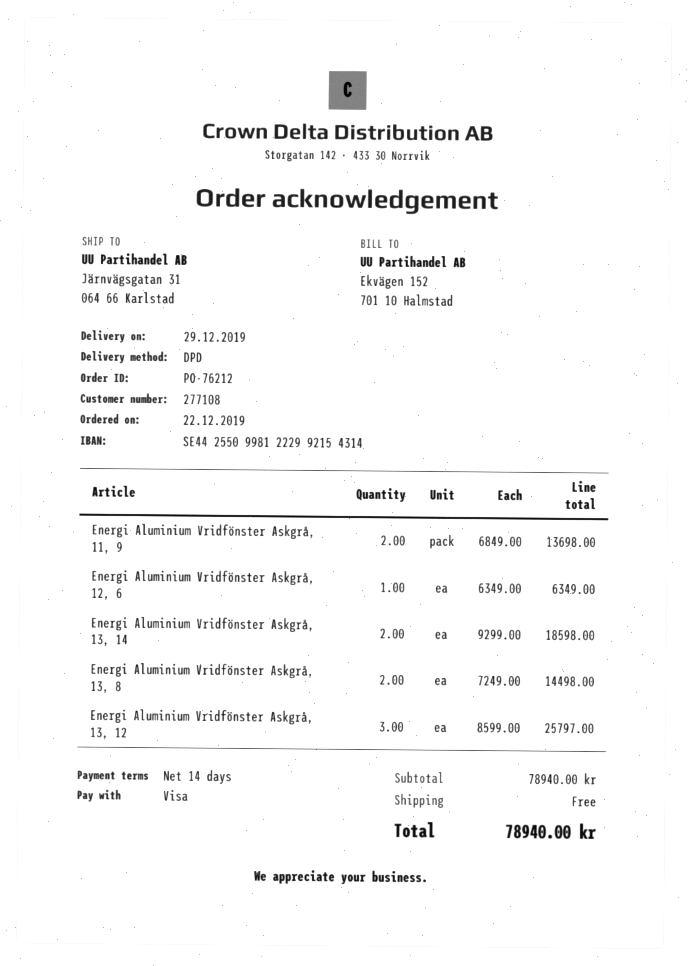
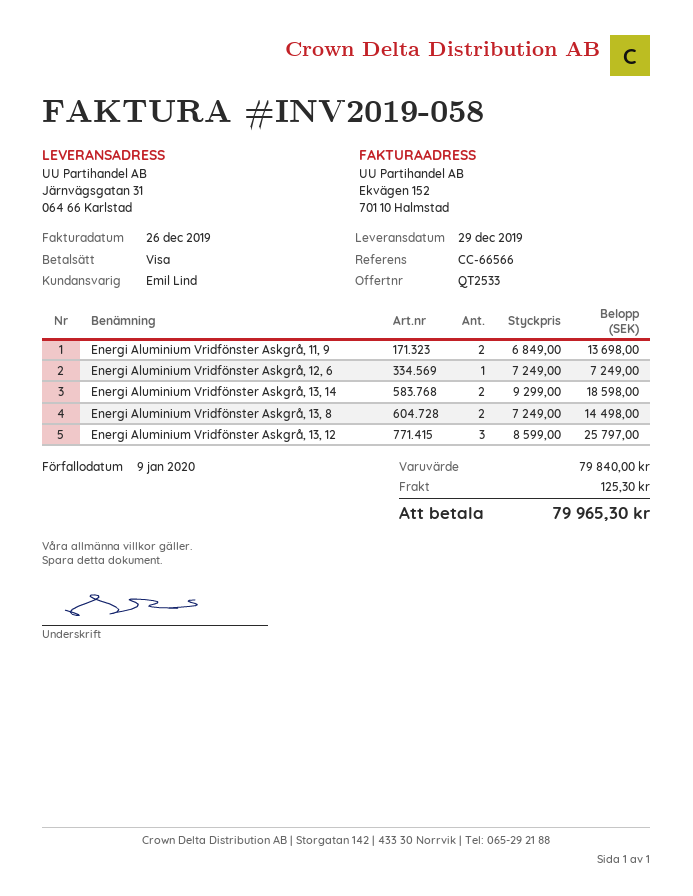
Energi Aluminium Vridfönster Askgrå, 12, 6: 1 x 6349.00 = 6349.00 -> 1 x 7249.00 = 7249.00
subtotal: 78940.00 -> 79840.00
shipping: 0.00 -> 125.30
total: 78940.00 -> 79965.30

